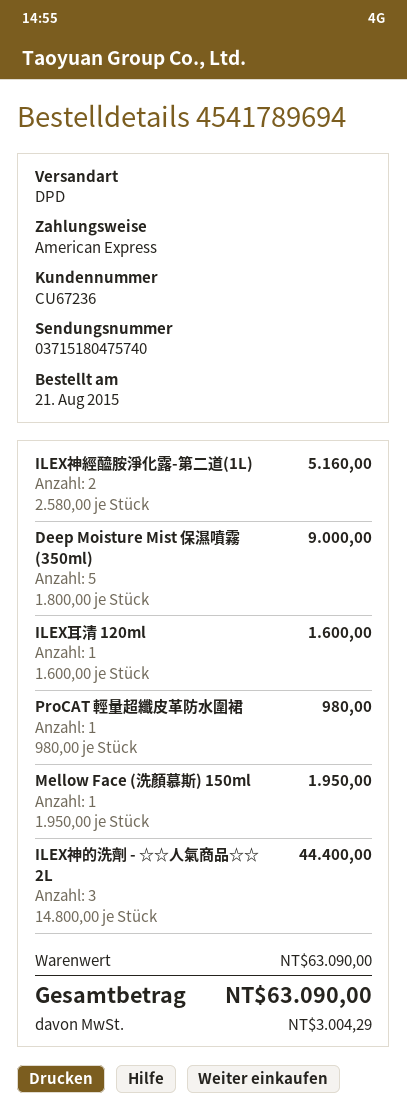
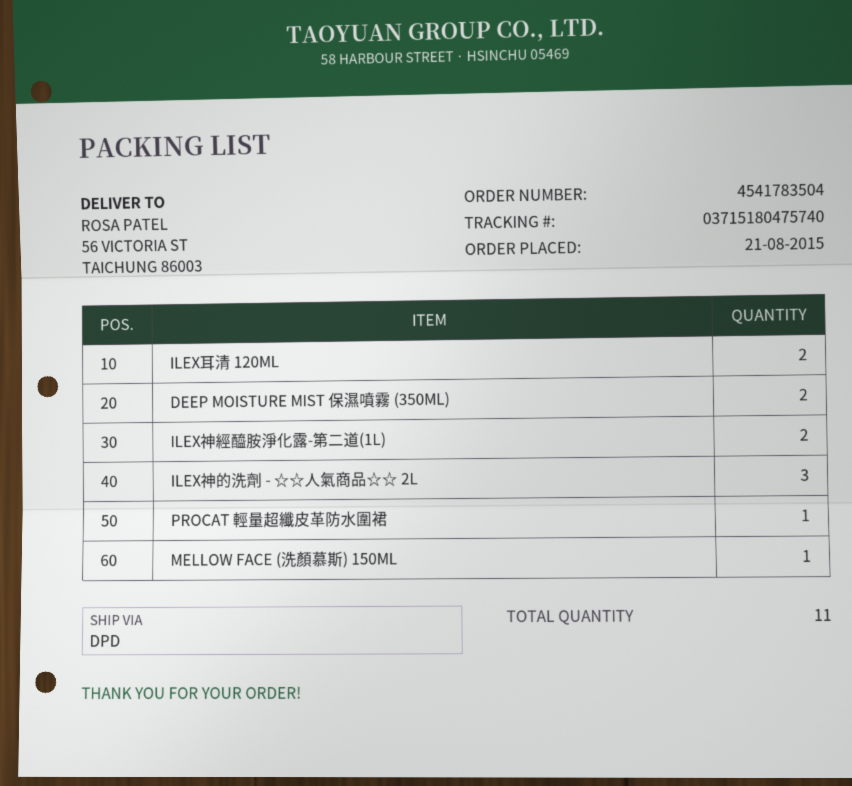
order number: 4541789694 -> 4541783504
Deep Moisture Mist 保濕噴霧 (350ml): 5 -> 2
ILEX耳清 120ml: 1 -> 2

